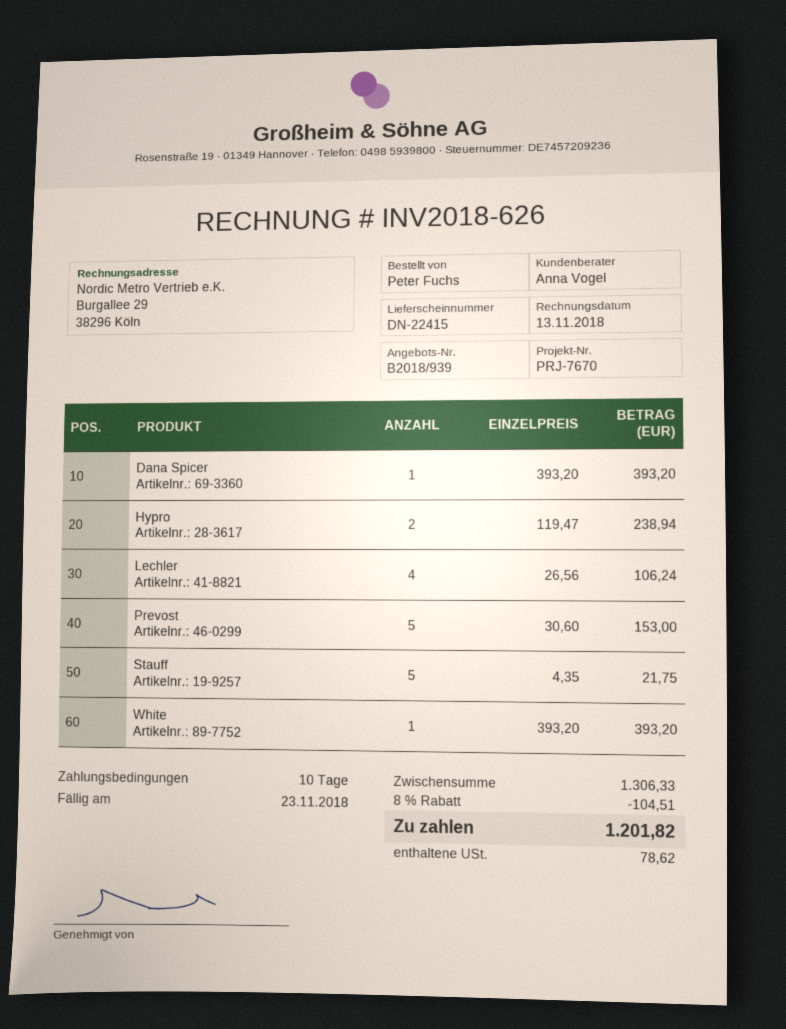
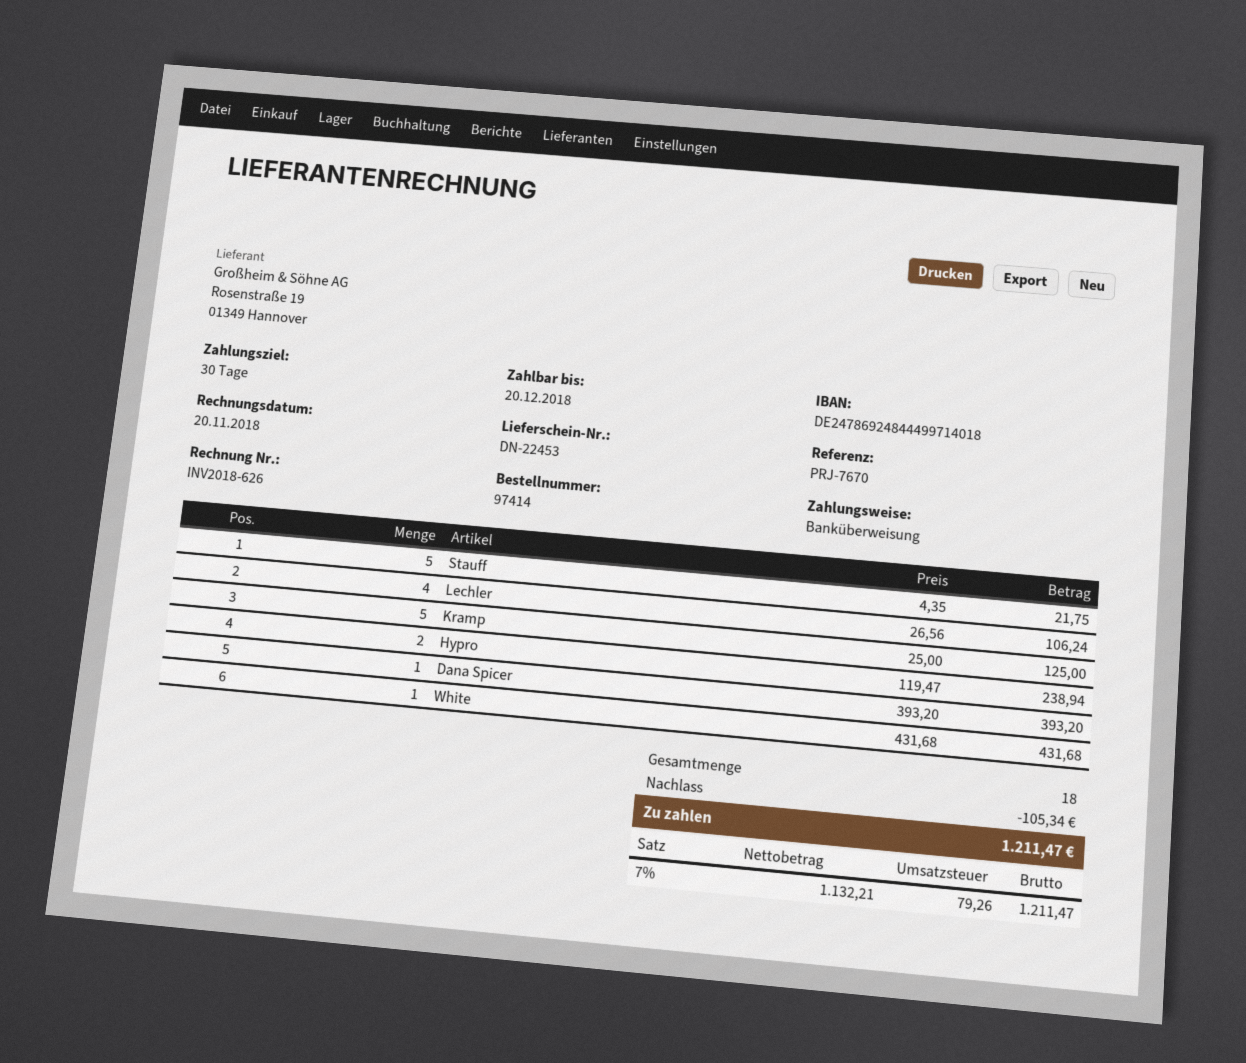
delivery note number: DN-22415 -> DN-22453
invoice date: 2018-11-13 -> 2018-11-20
payment terms: 10 days -> 30 days
due date: 2018-11-23 -> 2018-12-20
Prevost: 5 x 30.60 = 153.00 -> none
White: 1 x 393.20 = 393.20 -> 1 x 431.68 = 431.68
Kramp: none -> 5 x 25.00 = 125.00
discount: 104.51 -> 105.34
tax: 78.62 -> 79.26
total: 1201.82 -> 1211.47

